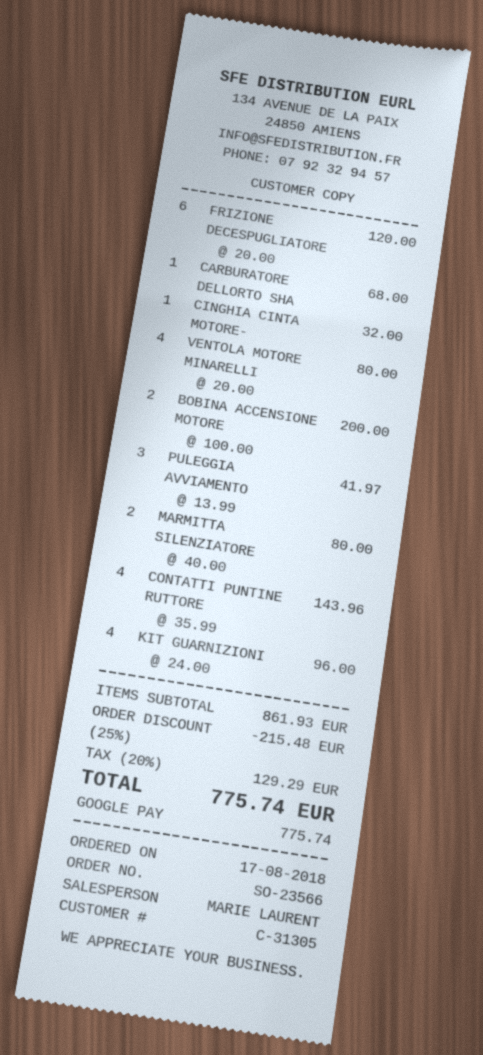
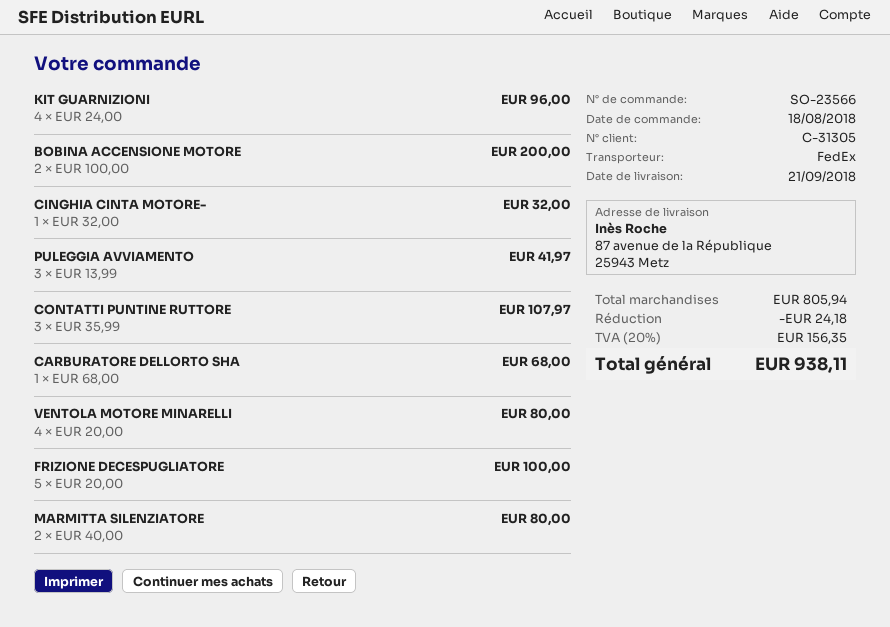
order date: 2018-08-17 -> 2018-08-18
FRIZIONE DECESPUGLIATORE: 6 x 20.00 = 120.00 -> 5 x 20.00 = 100.00
CONTATTI PUNTINE RUTTORE: 4 x 35.99 = 143.96 -> 3 x 35.99 = 107.97
subtotal: 861.93 -> 805.94
discount: 215.48 -> 24.18
tax: 20% = 129.29 -> 20% = 156.35
total: 775.74 -> 938.11

